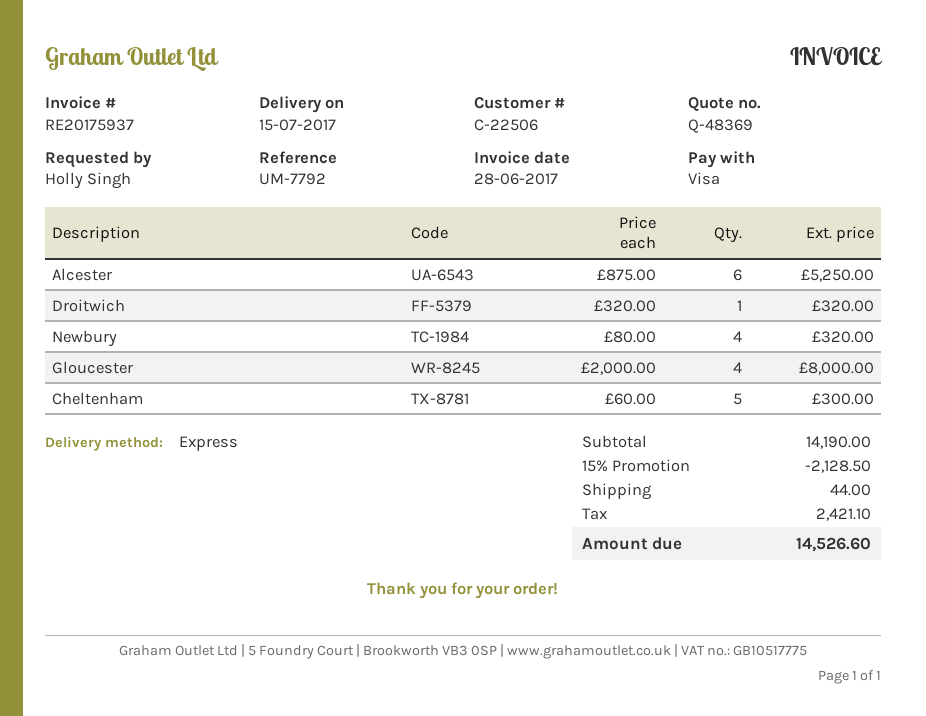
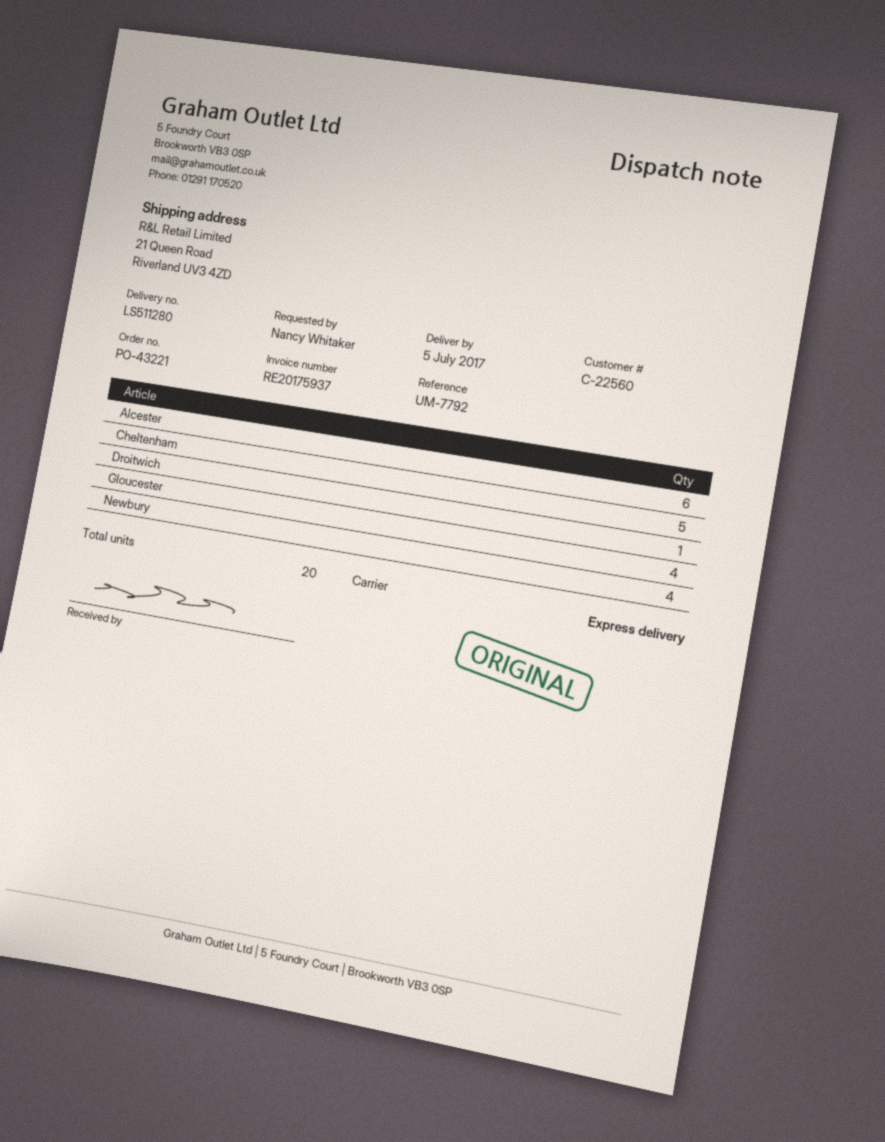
delivery date: 2017-07-15 -> 2017-07-05
customer number: C-22506 -> C-22560
ordered by: Holly Singh -> Nancy Whitaker

